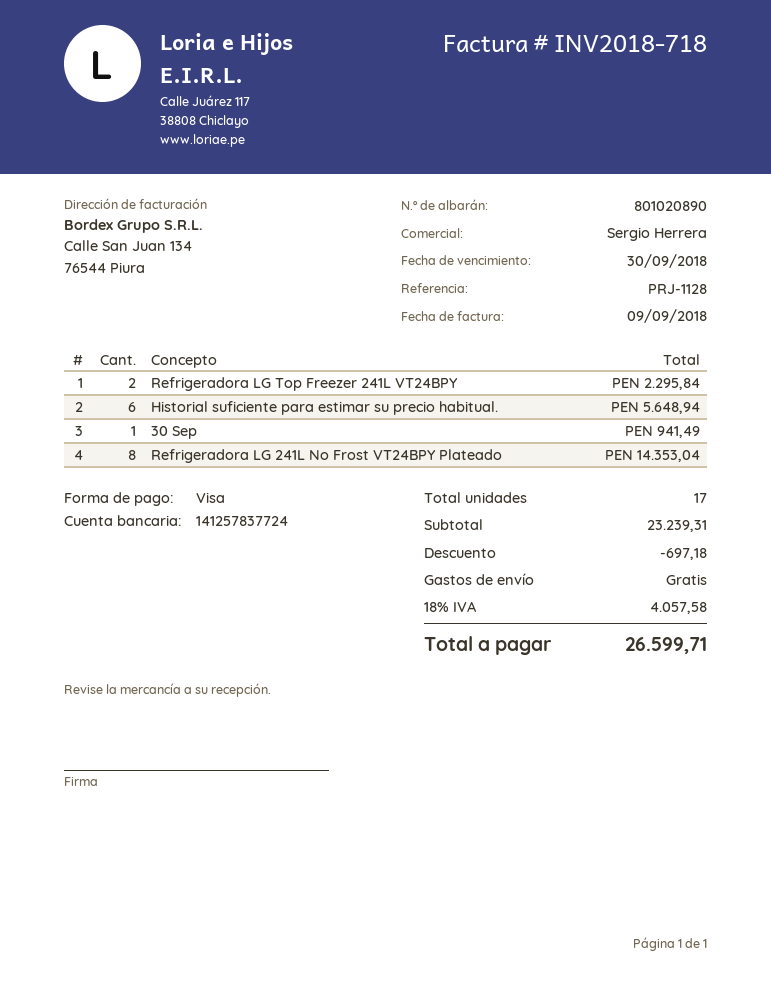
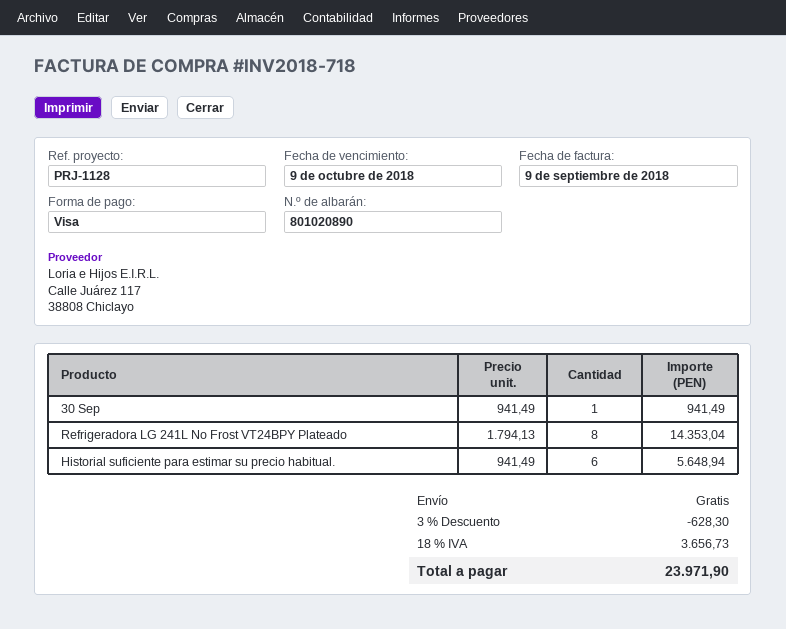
due date: 2018-09-30 -> 2018-10-09
Refrigeradora LG Top Freezer 241L VT24BPY: 2 for 2295.84 -> none
discount: 697.18 -> 628.30
tax: 18% = 4057.58 -> 18% = 3656.73
total: 26599.71 -> 23971.90

